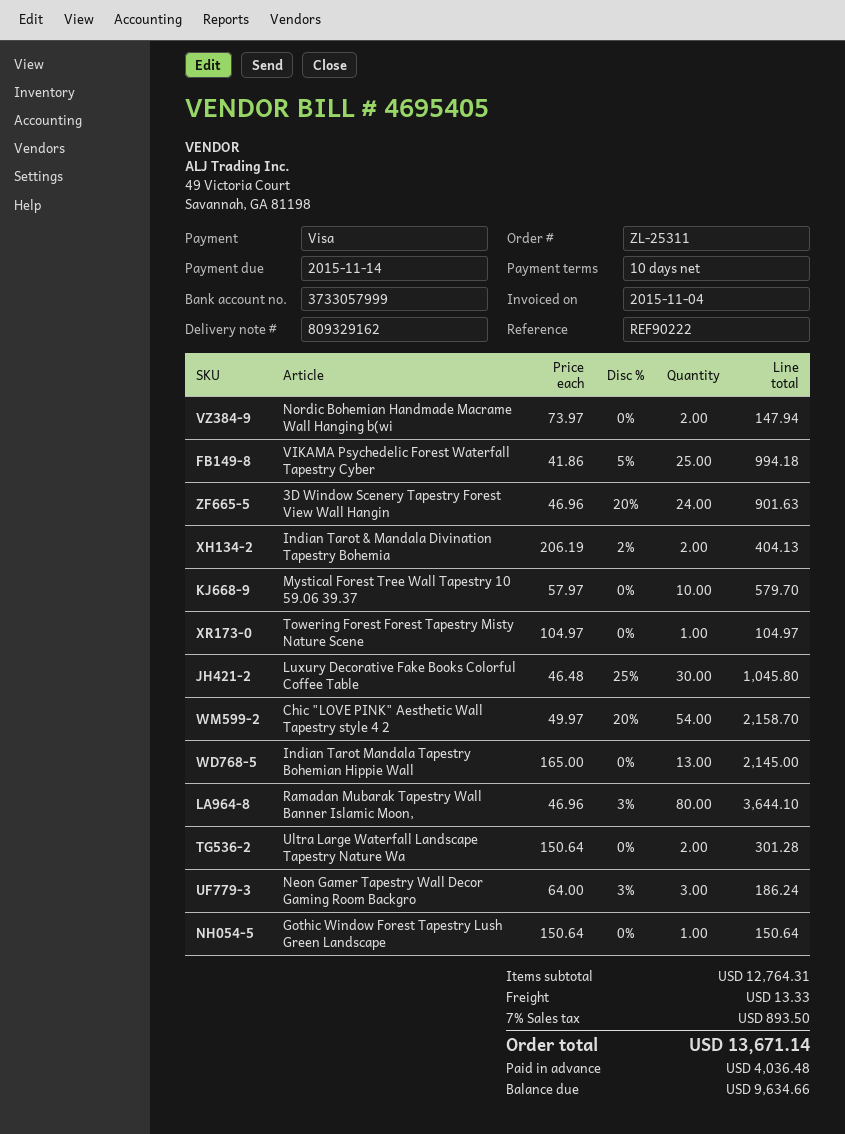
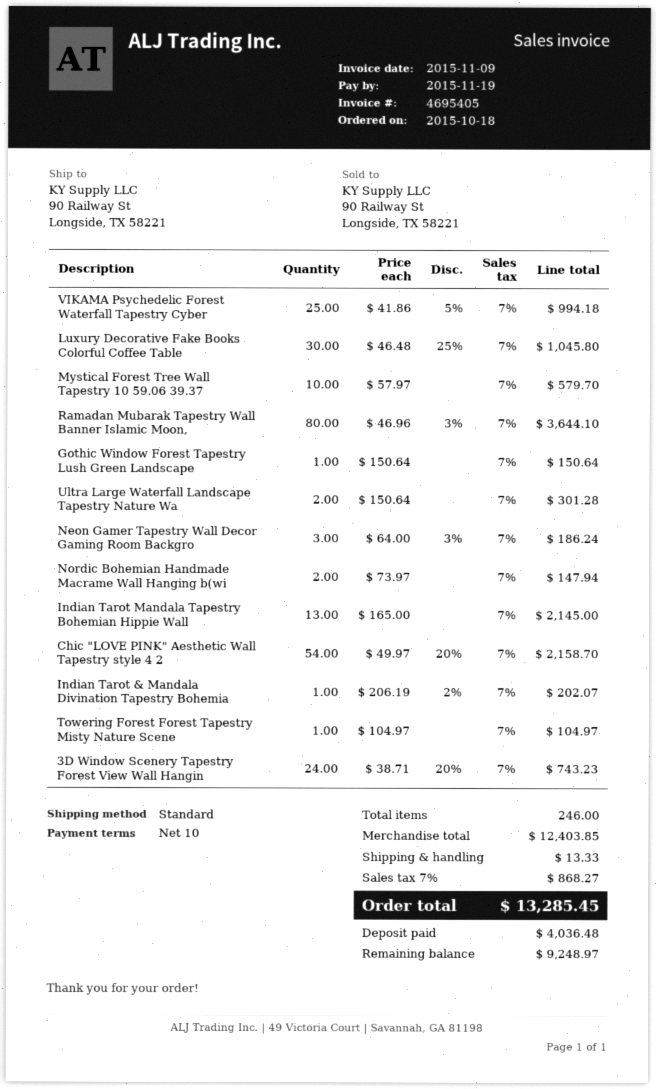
invoice date: 2015-11-04 -> 2015-11-09
due date: 2015-11-14 -> 2015-11-19
3D Window Scenery Tapestry Forest View Wall Hangin: 24 x 46.96 - 20% = 901.63 -> 24 x 38.71 - 20% = 743.23
Indian Tarot & Mandala Divination Tapestry Bohemia: 2 x 206.19 - 2% = 404.13 -> 1 x 206.19 - 2% = 202.07
subtotal: 12764.31 -> 12403.85
tax: 7% = 893.50 -> 7% = 868.27
total: 13671.14 -> 13285.45
balance: 9634.66 -> 9248.97

